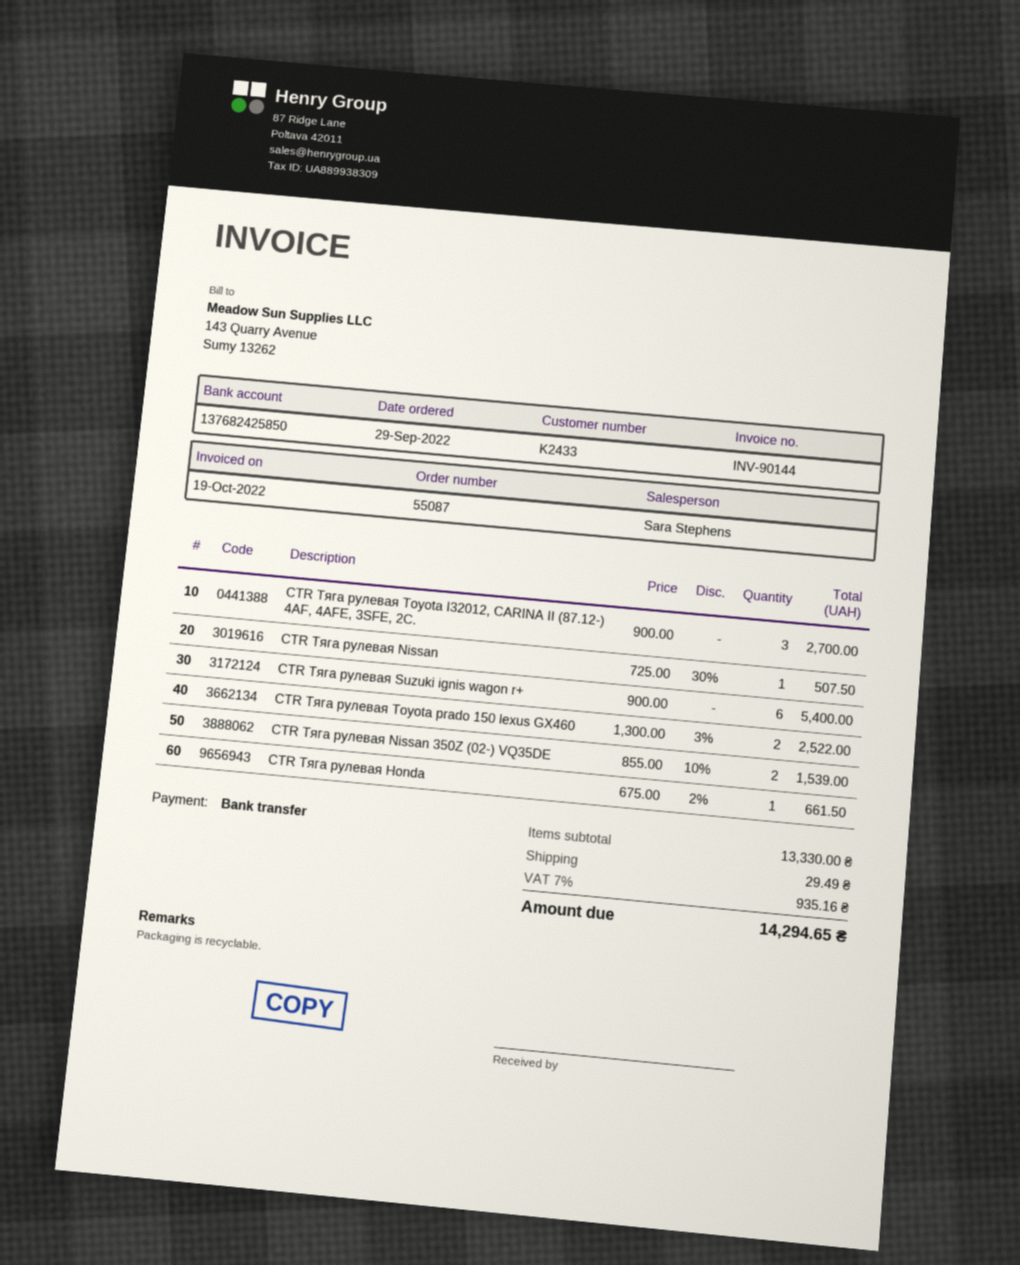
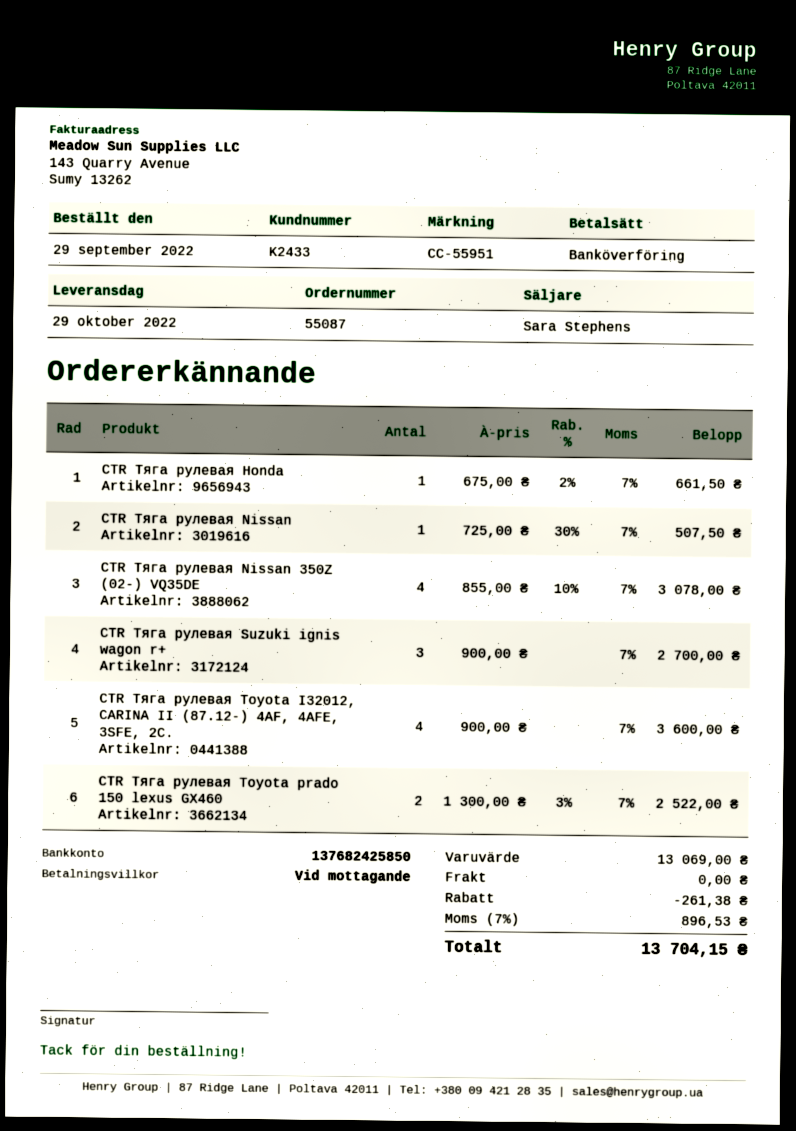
CTR Тяга рулевая Toyota I32012, CARINA II (87.12-) 4AF, 4AFE, 3SFE, 2C.: 3 x 900.00 = 2700.00 -> 4 x 900.00 = 3600.00
CTR Тяга рулевая Suzuki ignis wagon r+: 6 x 900.00 = 5400.00 -> 3 x 900.00 = 2700.00
CTR Тяга рулевая Nissan 350Z (02-) VQ35DE: 2 x 855.00 - 10% = 1539.00 -> 4 x 855.00 - 10% = 3078.00
subtotal: 13330.00 -> 13069.00
discount: none -> 261.38
shipping: 29.49 -> 0.00
tax: 7% = 935.16 -> 7% = 896.53
total: 14294.65 -> 13704.15

